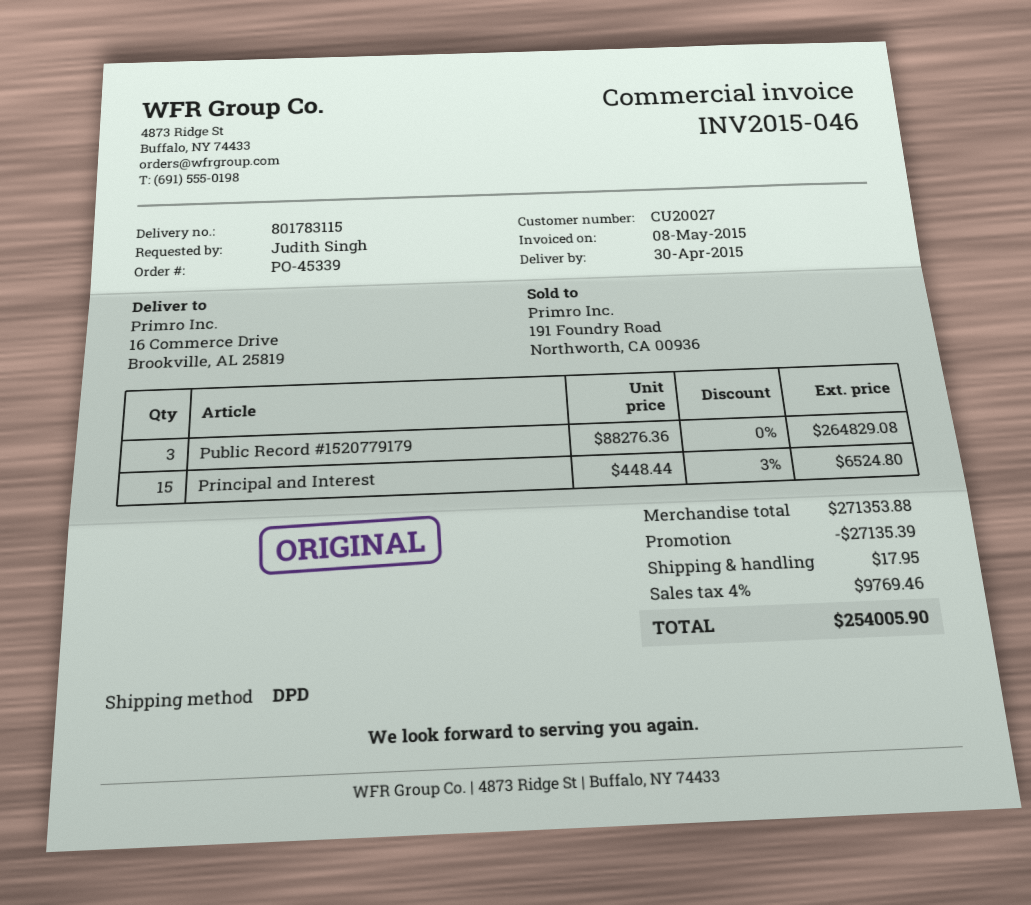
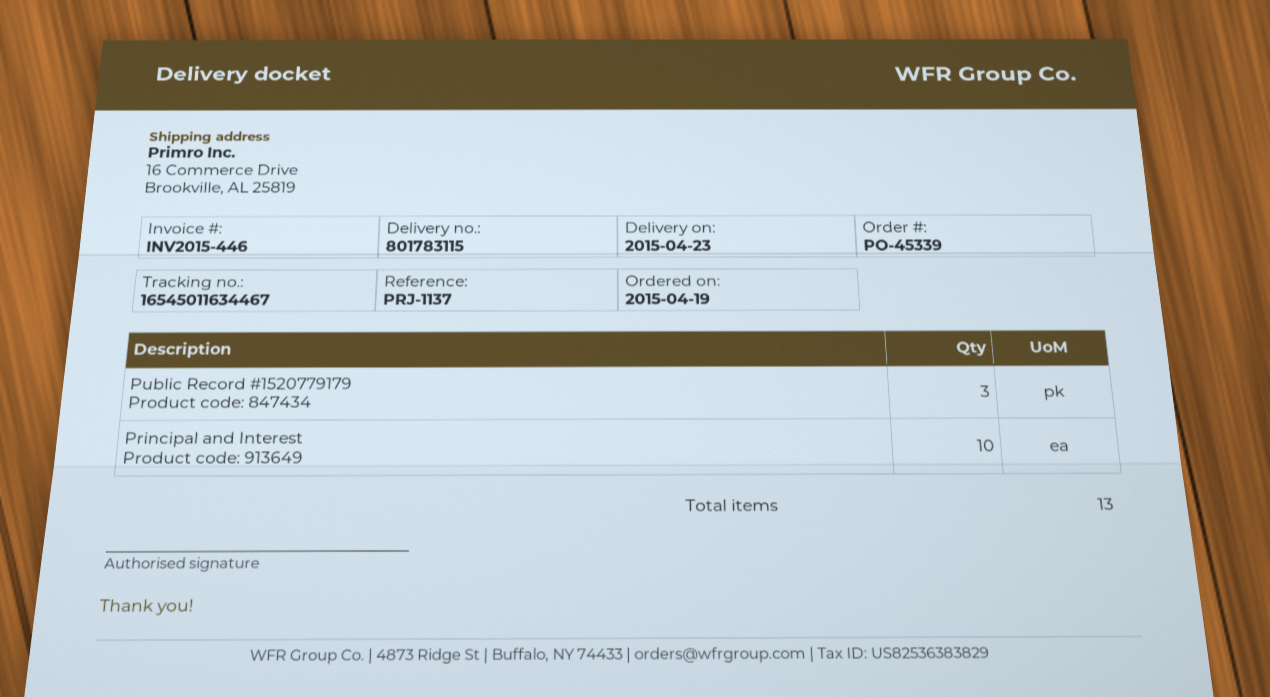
delivery date: 2015-04-30 -> 2015-04-23
invoice number: INV2015-046 -> INV2015-446
Principal and Interest: 15 -> 10

